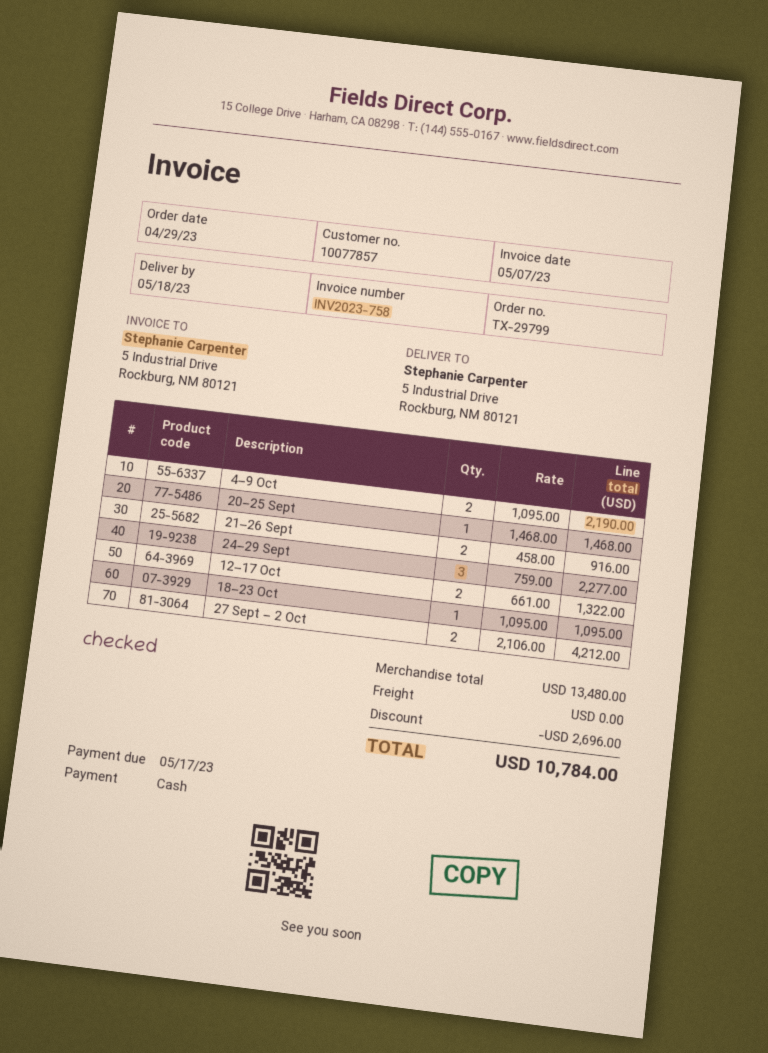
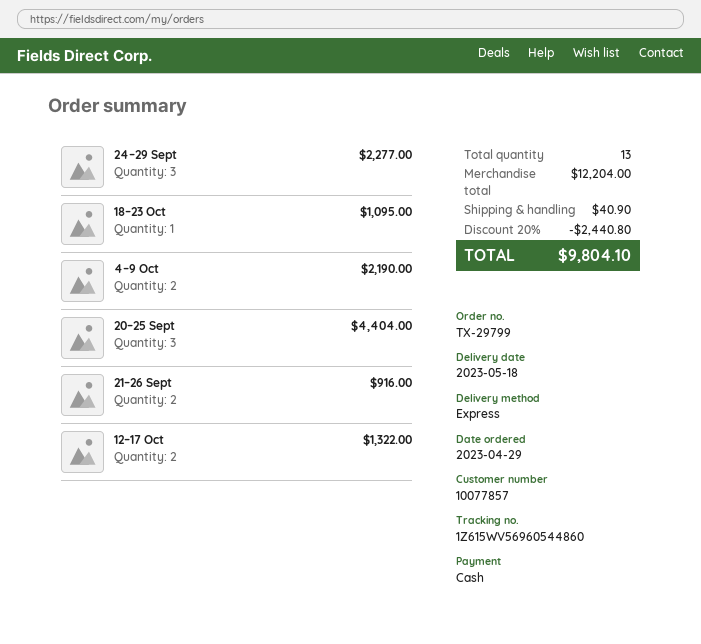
20–25 Sept: 1 for 1468.00 -> 3 for 4404.00
27 Sept – 2 Oct: 2 for 4212.00 -> none
subtotal: 13480.00 -> 12204.00
discount: 2696.00 -> 2440.80
shipping: 0.00 -> 40.90
total: 10784.00 -> 9804.10

